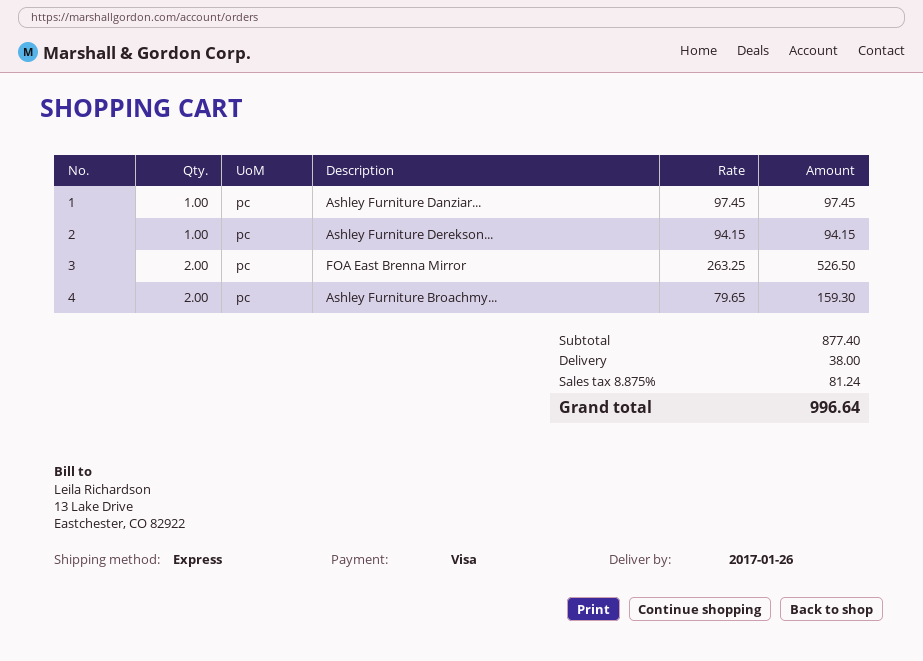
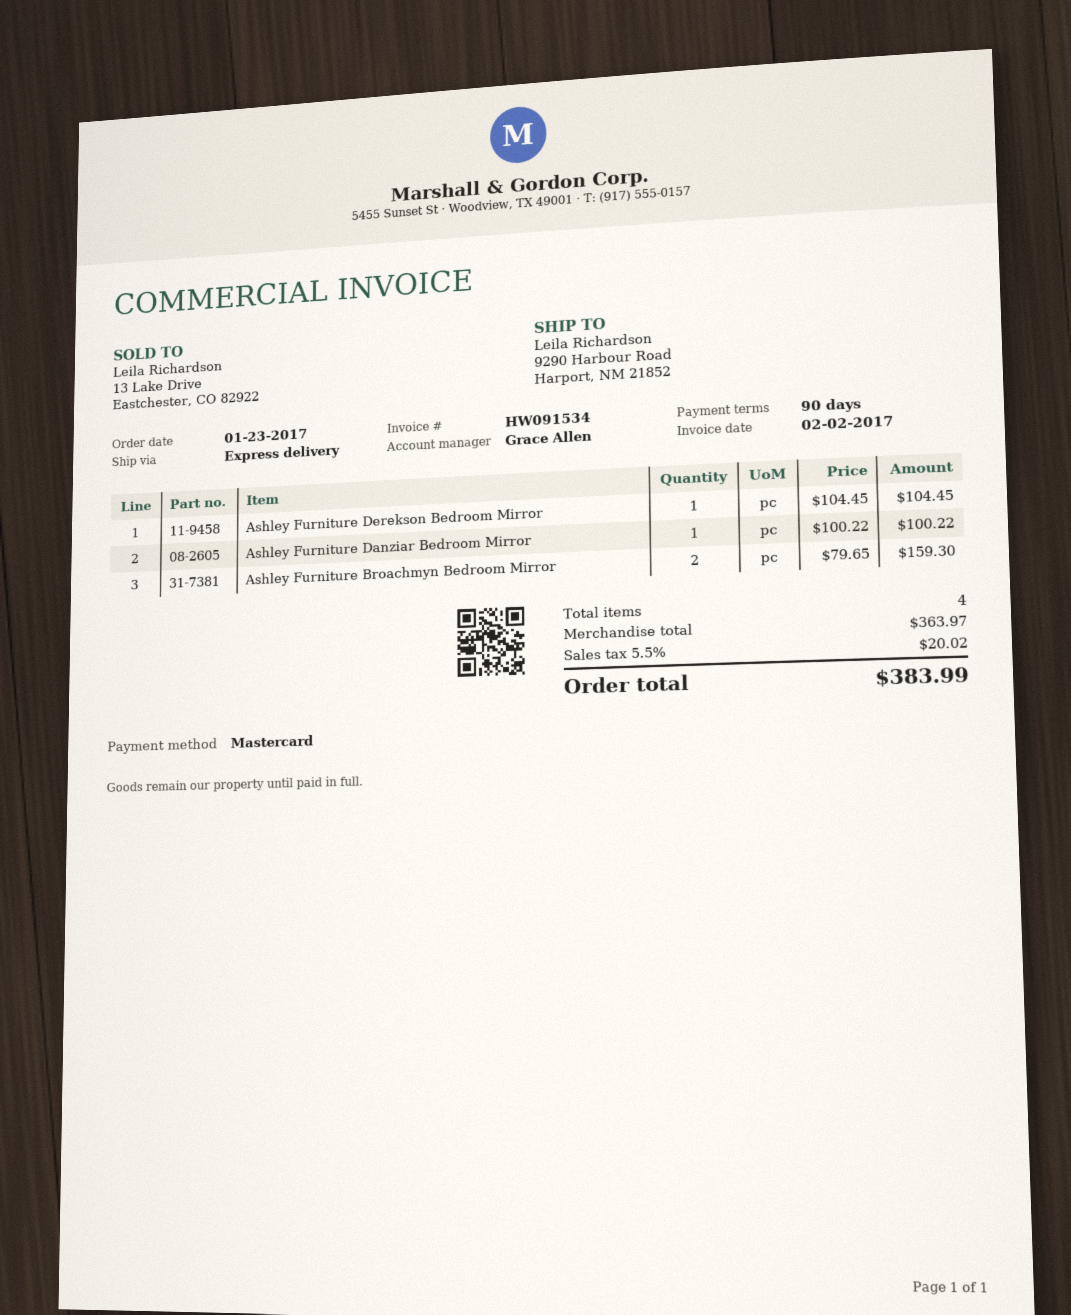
payment method: Visa -> Mastercard
Ashley Furniture Danziar...: 1 x 97.45 = 97.45 -> 1 x 100.22 = 100.22
Ashley Furniture Derekson...: 1 x 94.15 = 94.15 -> 1 x 104.45 = 104.45
FOA East Brenna Mirror: 2 x 263.25 = 526.50 -> none
subtotal: 877.40 -> 363.97
shipping: 38.00 -> none
tax: 8.875% = 81.24 -> 5.5% = 20.02
total: 996.64 -> 383.99

